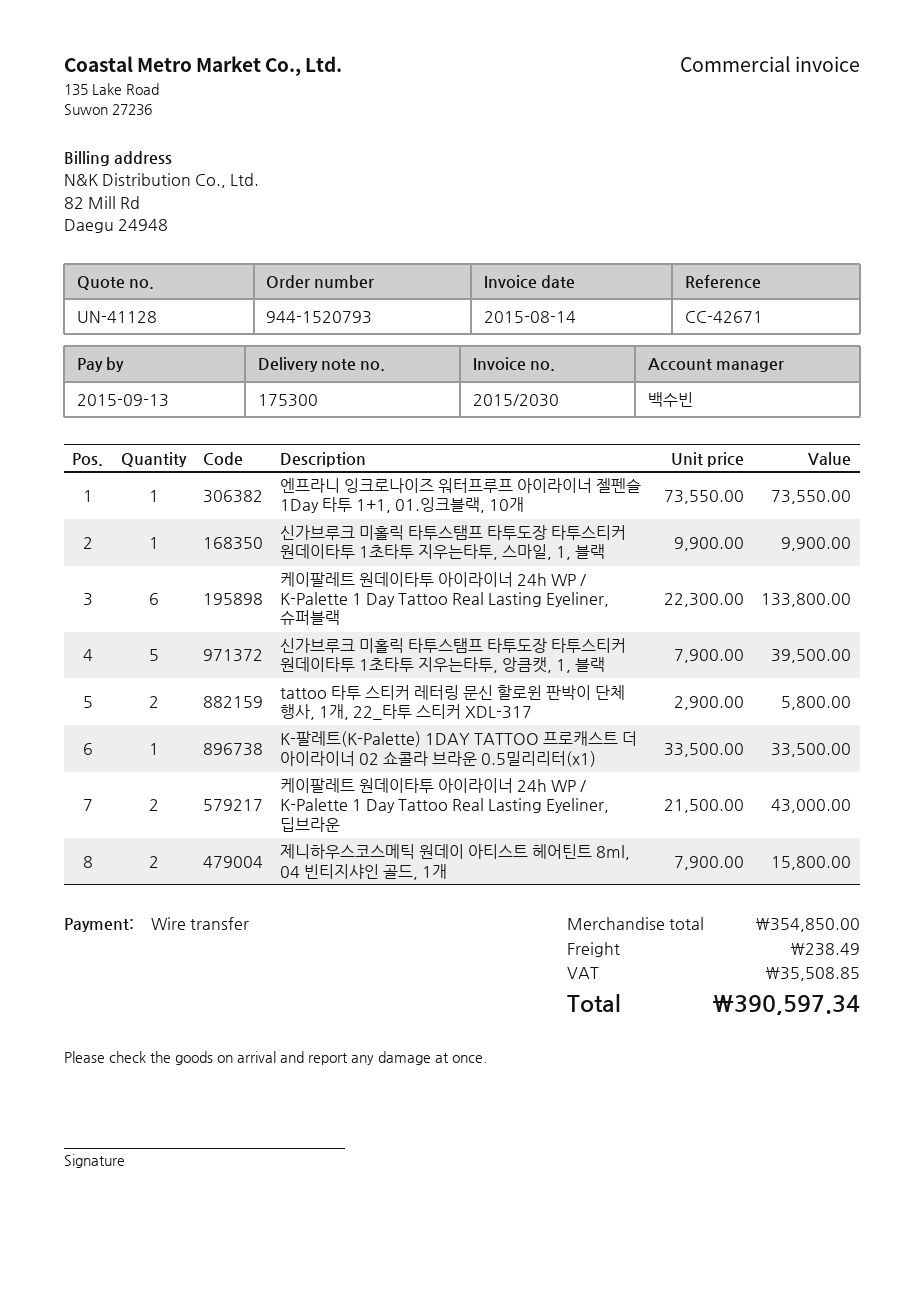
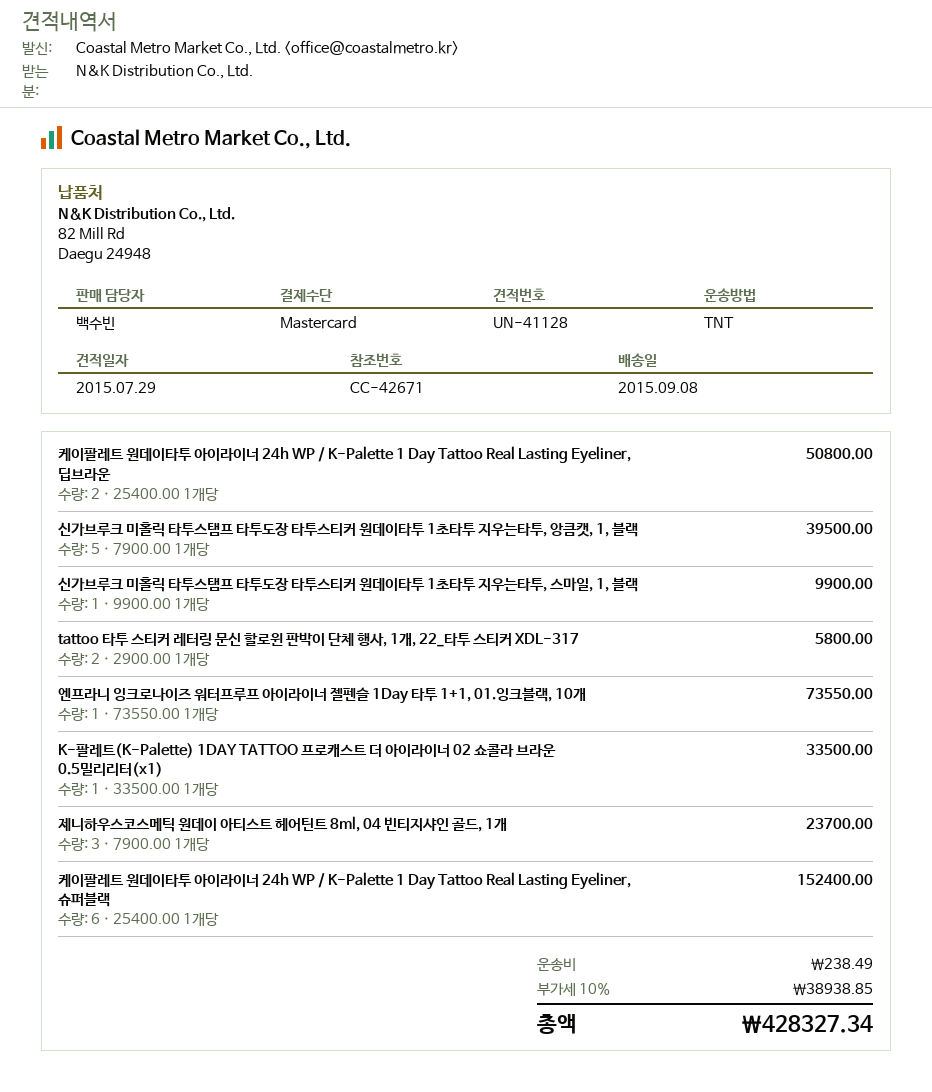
payment method: bank transfer -> Mastercard
케이팔레트 원데이타투 아이라이너 24h WP / K-Palette 1 Day Tattoo Real Lasting Eyeliner, 슈퍼블랙: 6 x 22300.00 = 133800.00 -> 6 x 25400.00 = 152400.00
케이팔레트 원데이타투 아이라이너 24h WP / K-Palette 1 Day Tattoo Real Lasting Eyeliner, 딥브라운: 2 x 21500.00 = 43000.00 -> 2 x 25400.00 = 50800.00
제니하우스코스메틱 원데이 아티스트 헤어틴트 8ml, 04 빈티지샤인 골드, 1개: 2 x 7900.00 = 15800.00 -> 3 x 7900.00 = 23700.00
tax: 35508.85 -> 38938.85
total: 390597.34 -> 428327.34

